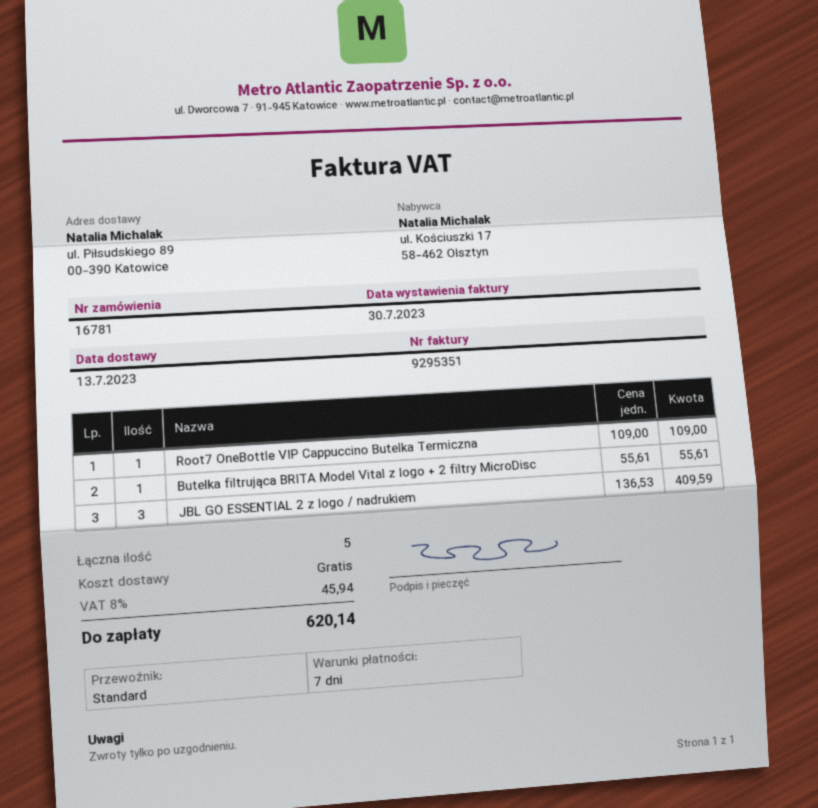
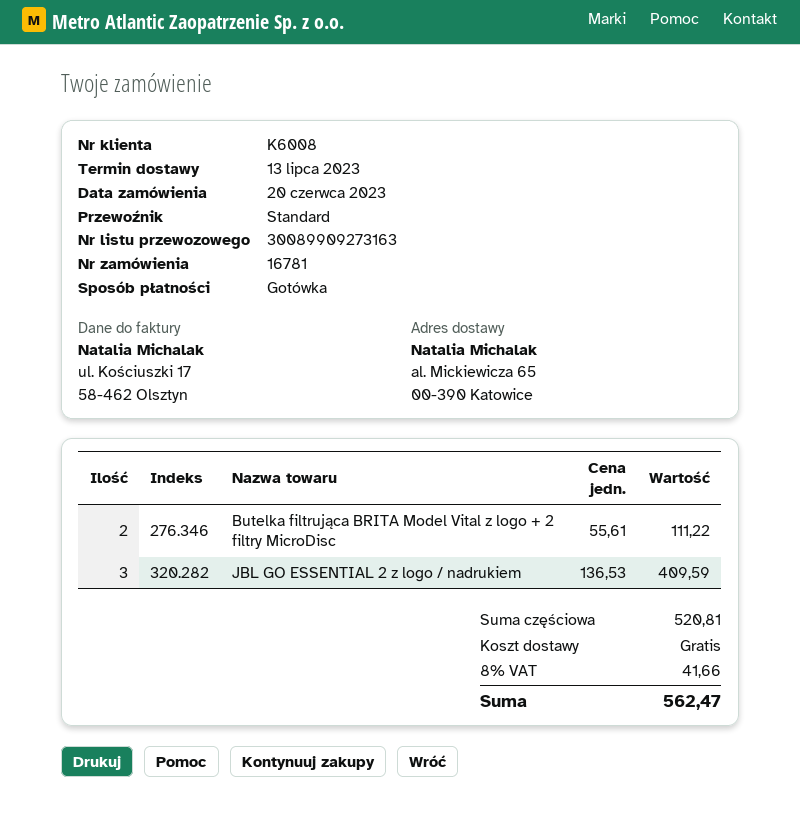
ship to: ul. Piłsudskiego 89, 00-390 Katowice -> al. Mickiewicza 65, 00-390 Katowice
Root7 OneBottle VIP Cappuccino Butelka Termiczna: 1 x 109.00 = 109.00 -> none
Butelka filtrująca BRITA Model Vital z logo + 2 filtry MicroDisc: 1 x 55.61 = 55.61 -> 2 x 55.61 = 111.22
tax: 8% = 45.94 -> 8% = 41.66
total: 620.14 -> 562.47

